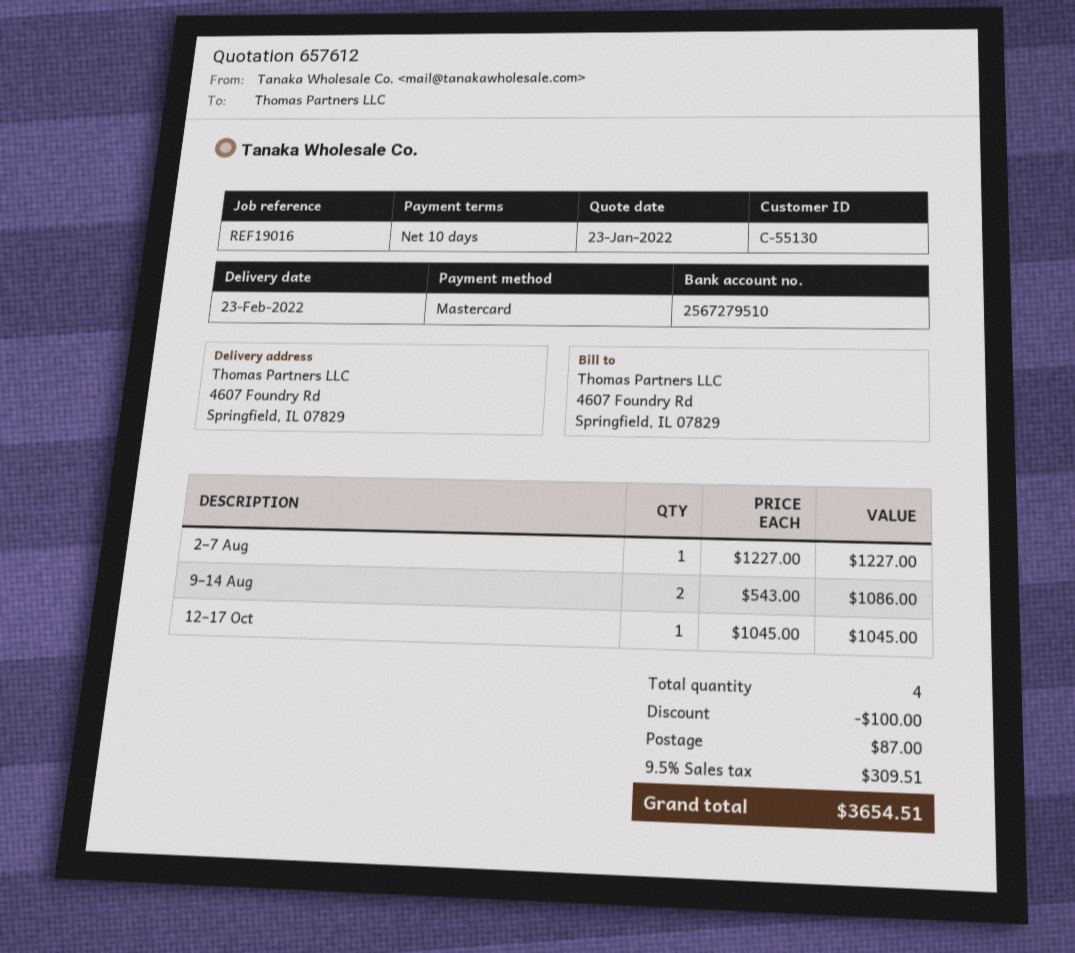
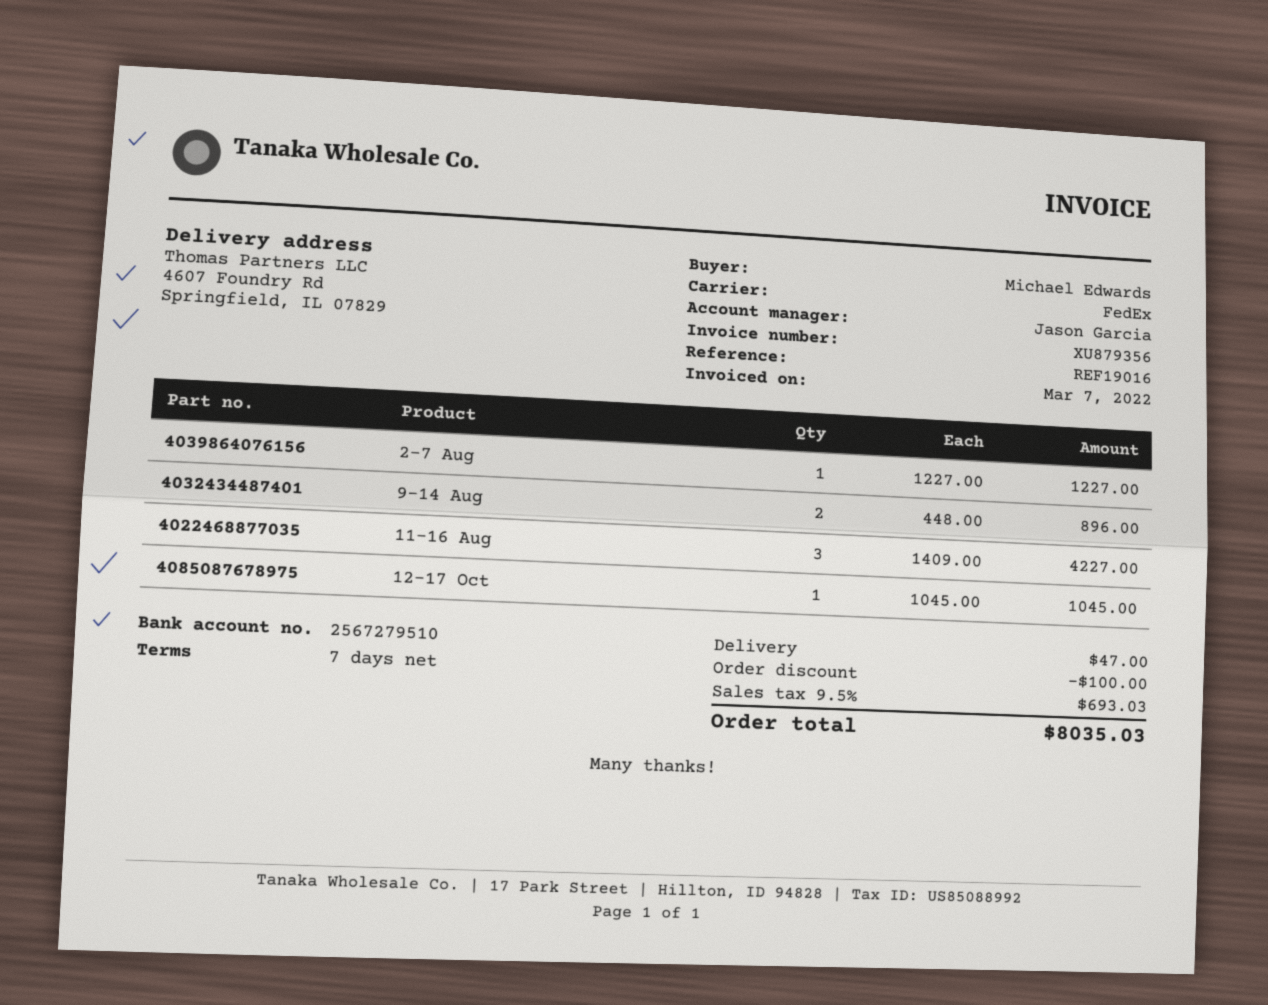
payment terms: 10 days -> 7 days
9–14 Aug: 2 x 543.00 = 1086.00 -> 2 x 448.00 = 896.00
11–16 Aug: none -> 3 x 1409.00 = 4227.00
shipping: 87.00 -> 47.00
tax: 9.5% = 309.51 -> 9.5% = 693.03
total: 3654.51 -> 8035.03

